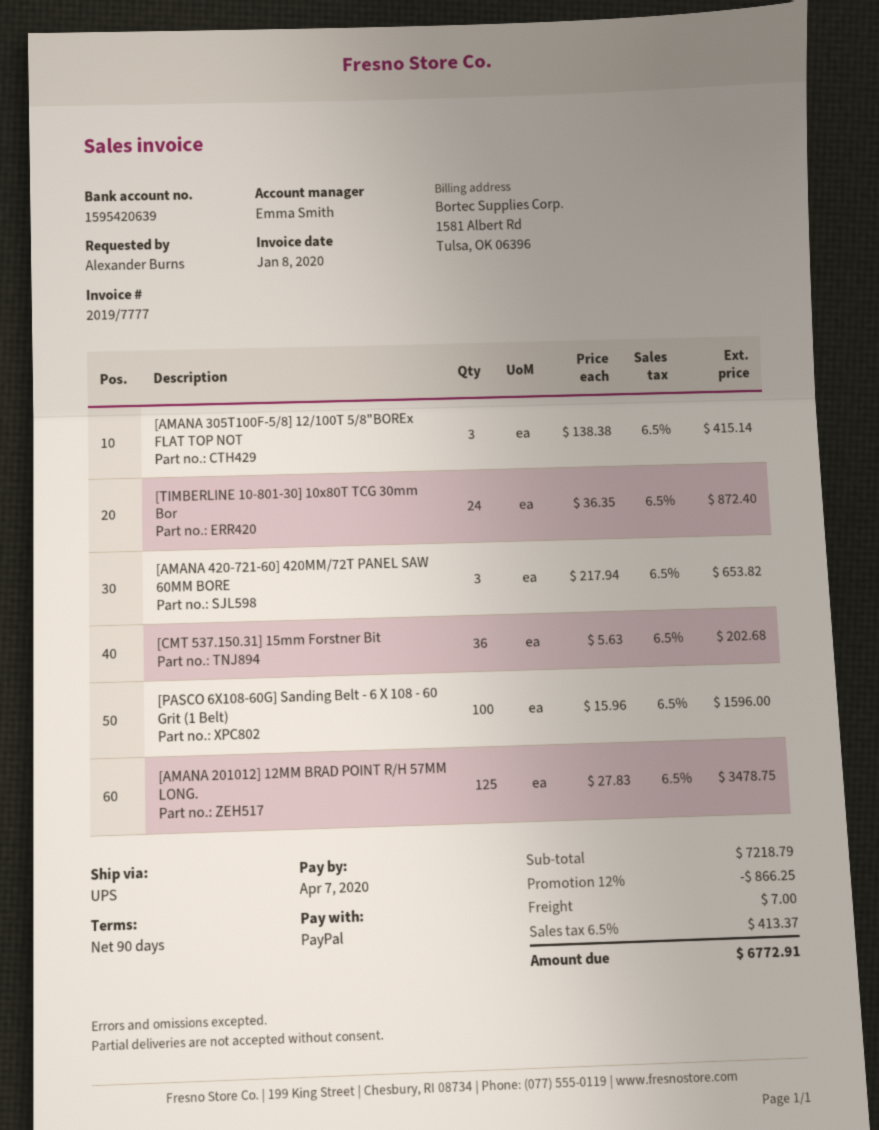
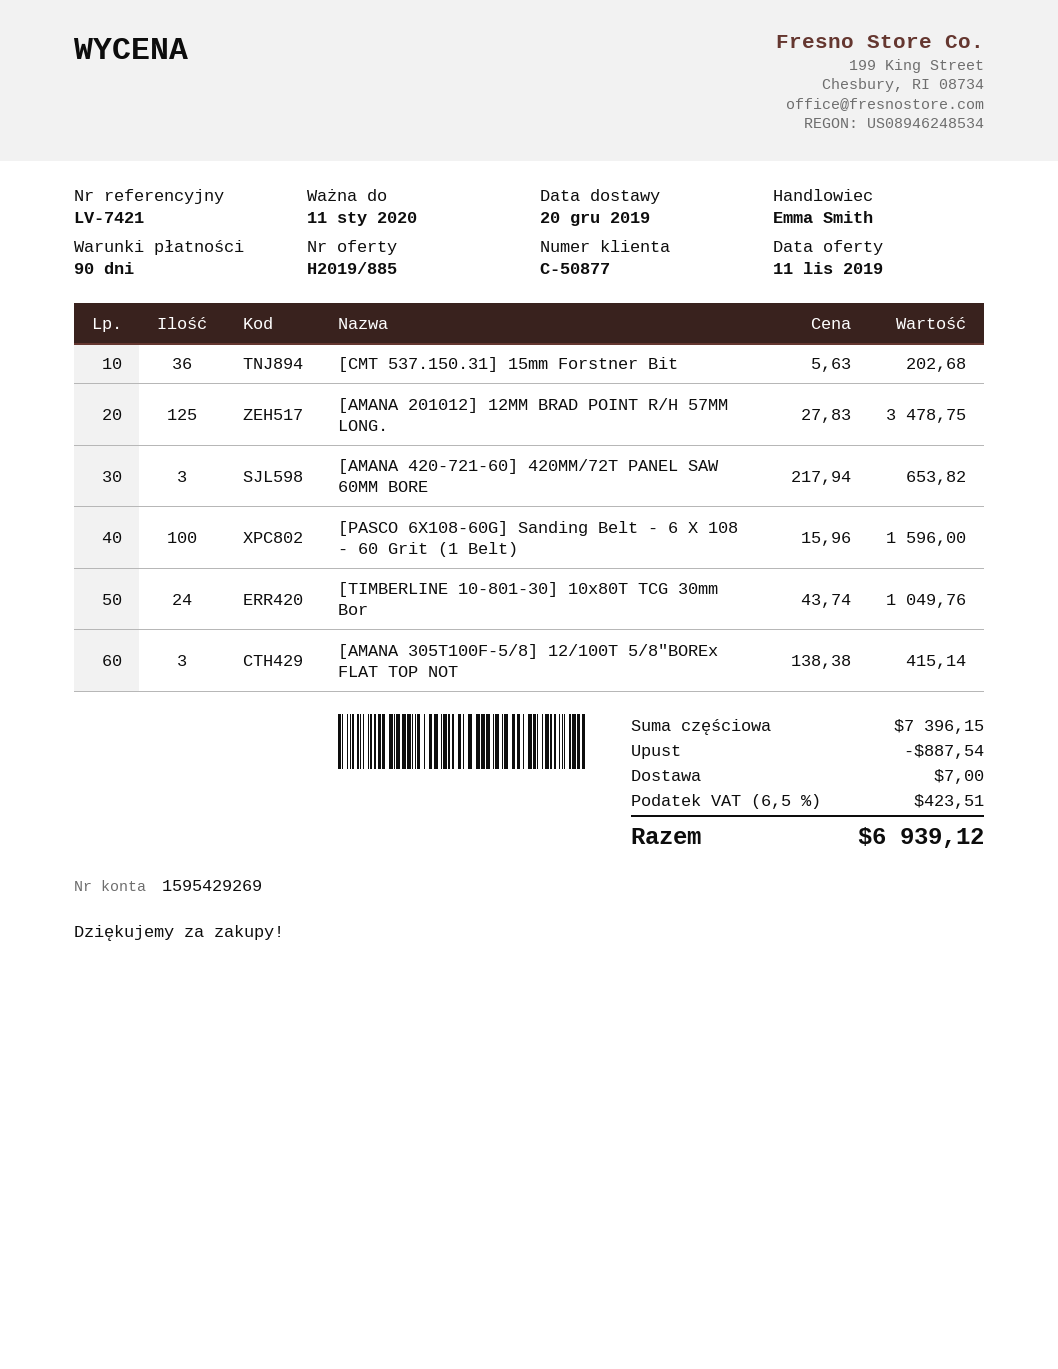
bank account: 1595420639 -> 1595429269
[TIMBERLINE 10-801-30] 10x80T TCG 30mm Bor: 24 x 36.35 = 872.40 -> 24 x 43.74 = 1049.76
subtotal: 7218.79 -> 7396.15
discount: 866.25 -> 887.54
tax: 6.5% = 413.37 -> 6.5% = 423.51
total: 6772.91 -> 6939.12

